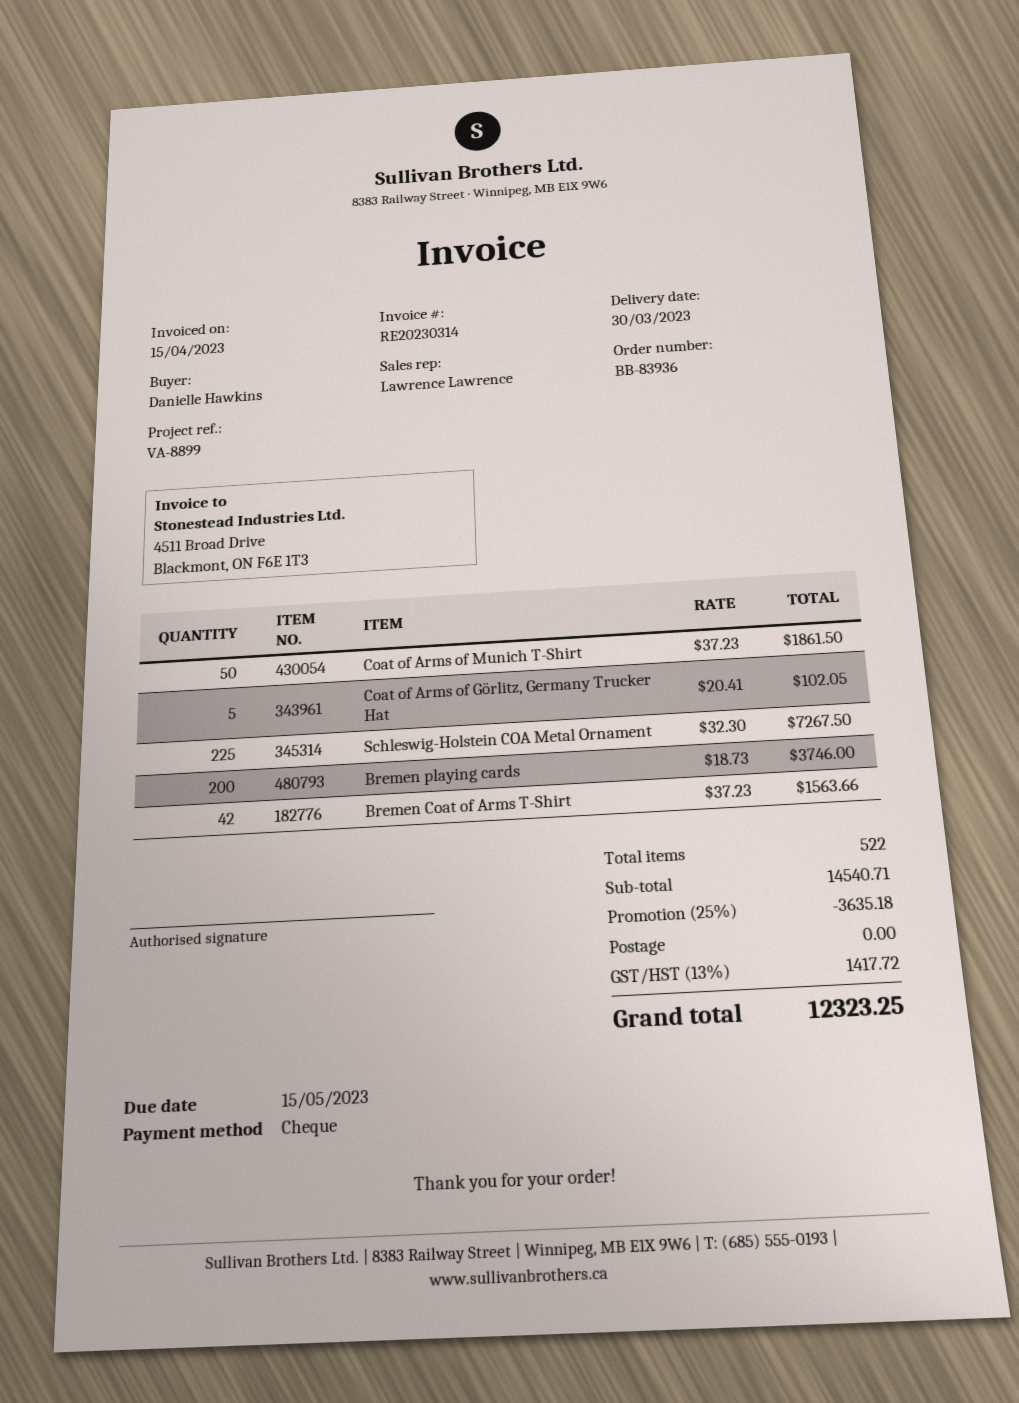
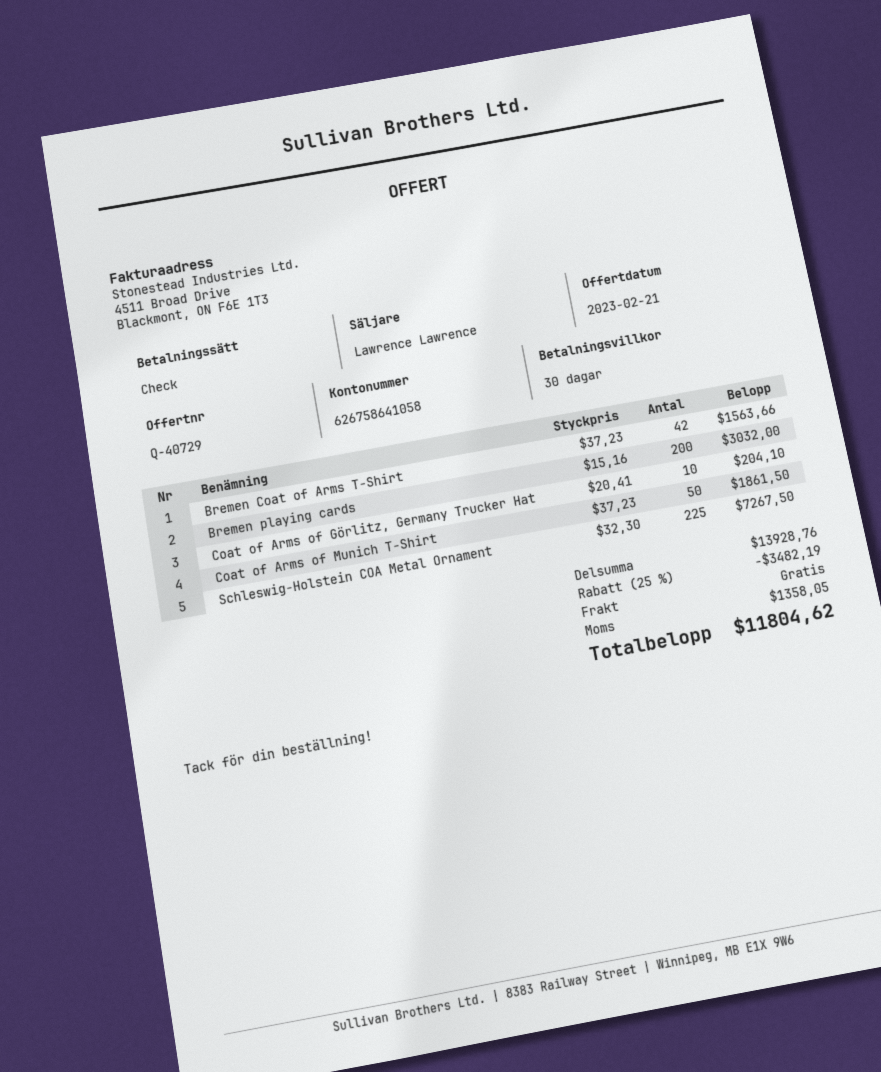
Coat of Arms of Görlitz, Germany Trucker Hat: 5 x 20.41 = 102.05 -> 10 x 20.41 = 204.10
Bremen playing cards: 200 x 18.73 = 3746.00 -> 200 x 15.16 = 3032.00
subtotal: 14540.71 -> 13928.76
discount: 25% = 3635.18 -> 25% = 3482.19
tax: 1417.72 -> 1358.05
total: 12323.25 -> 11804.62

